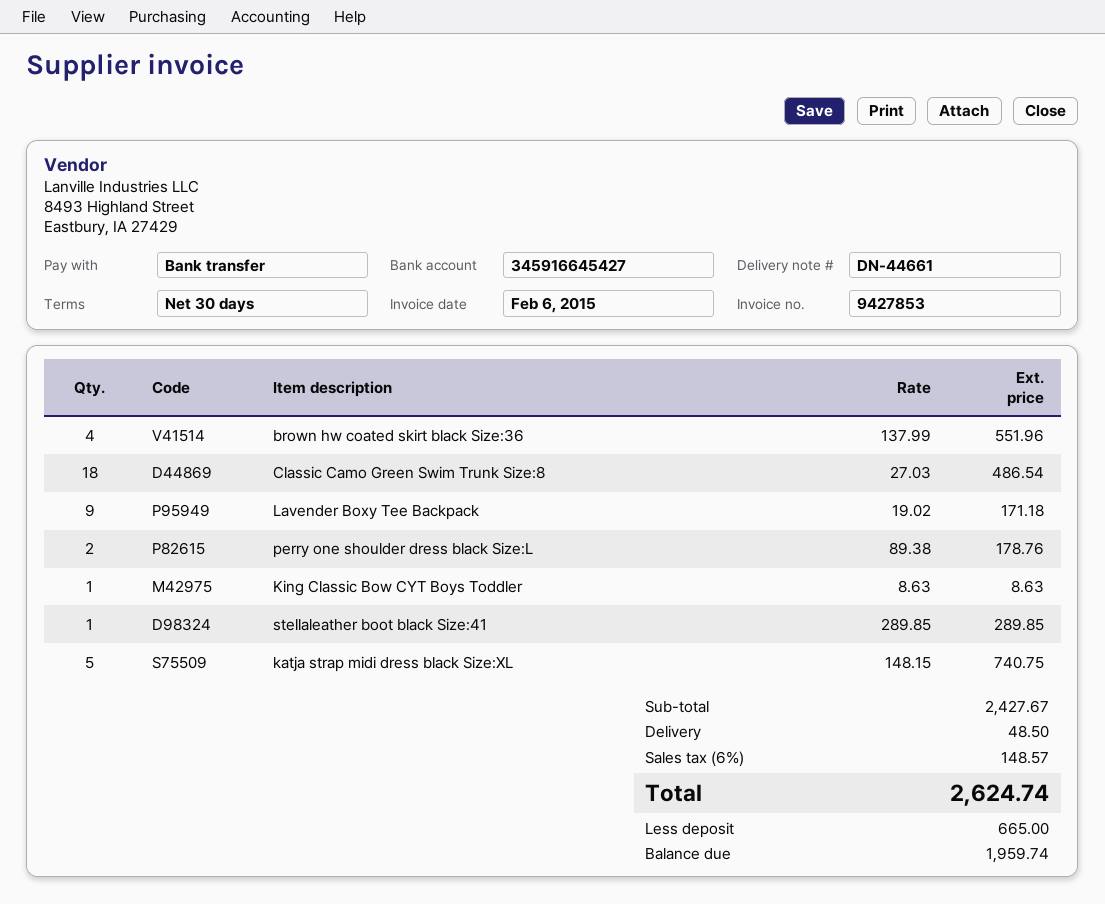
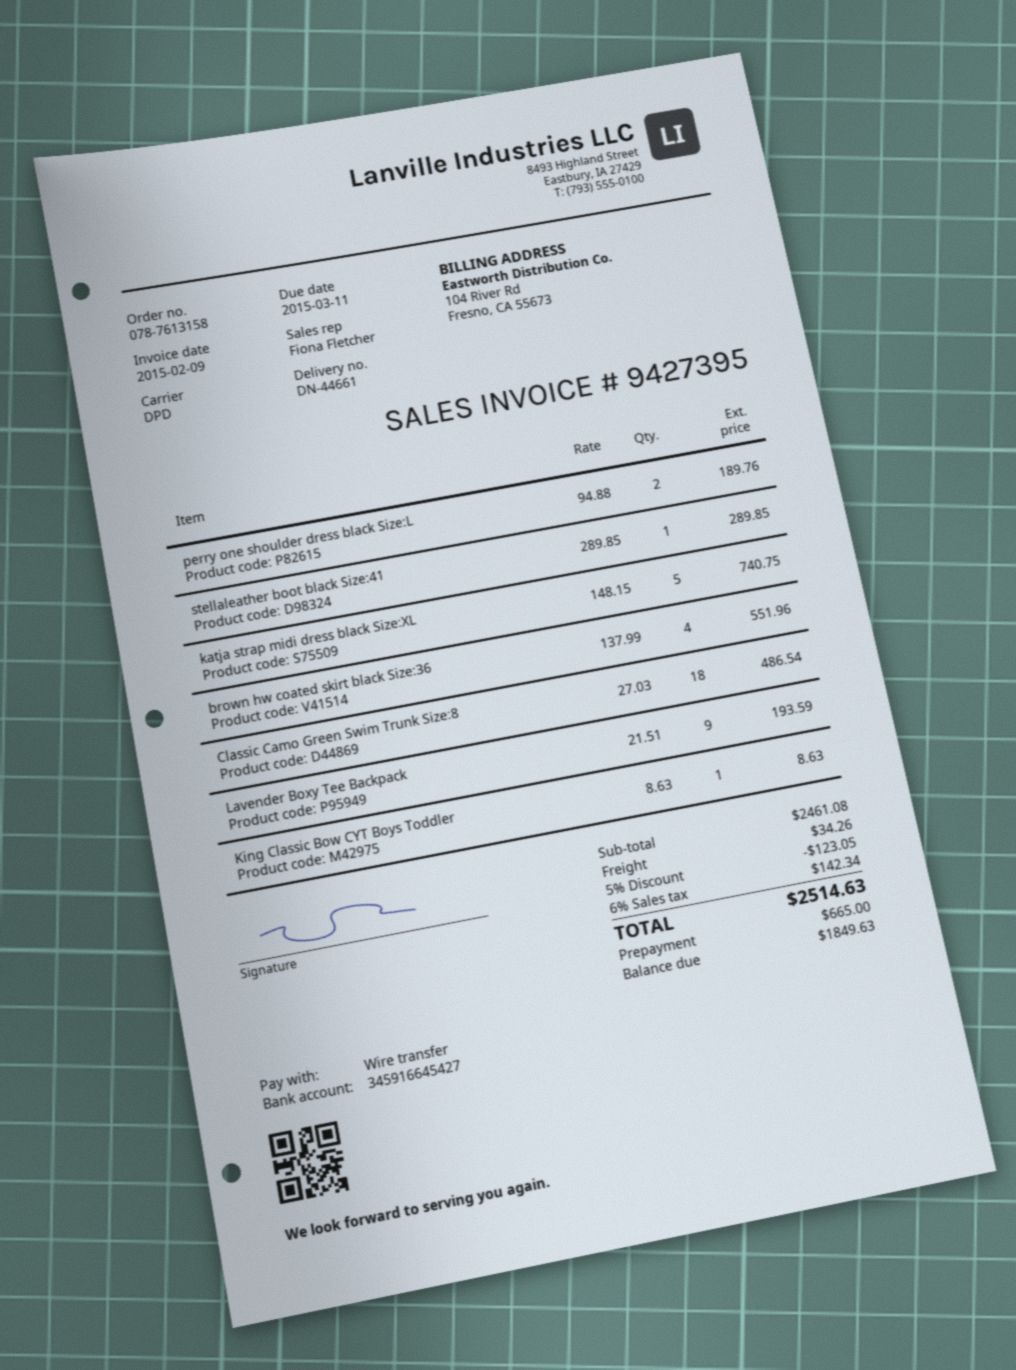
invoice number: 9427853 -> 9427395
invoice date: 2015-02-06 -> 2015-02-09
Lavender Boxy Tee Backpack: 9 x 19.02 = 171.18 -> 9 x 21.51 = 193.59
perry one shoulder dress black Size:L: 2 x 89.38 = 178.76 -> 2 x 94.88 = 189.76
subtotal: 2427.67 -> 2461.08
discount: none -> 5% = 123.05
shipping: 48.50 -> 34.26
tax: 6% = 148.57 -> 6% = 142.34
total: 2624.74 -> 2514.63
balance: 1959.74 -> 1849.63

